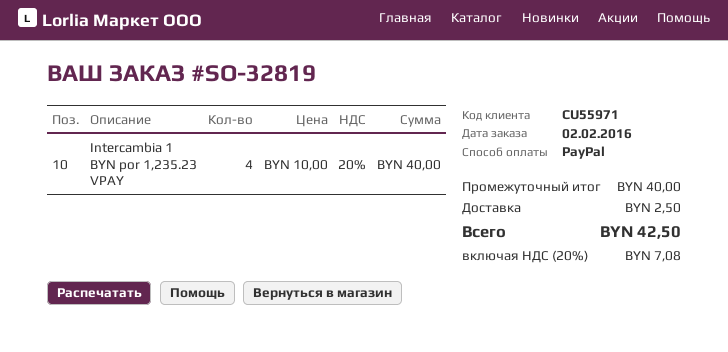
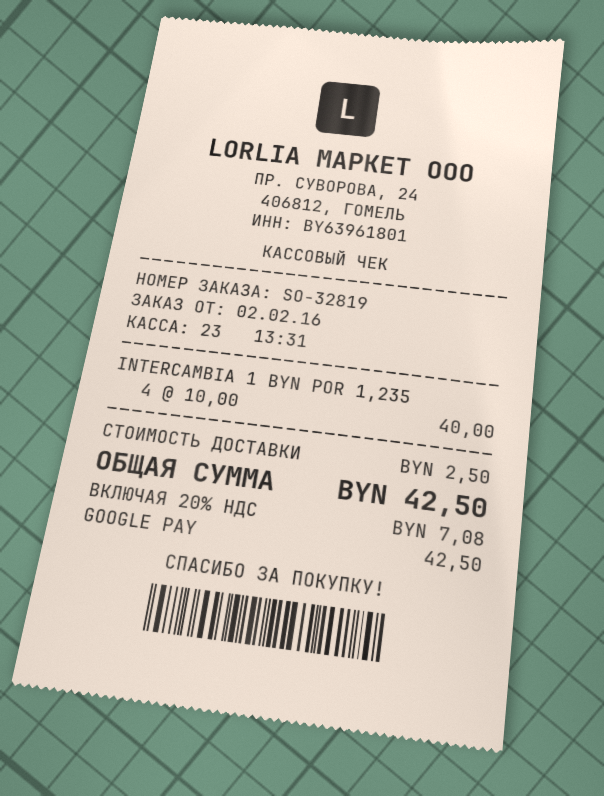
payment method: PayPal -> Google Pay

